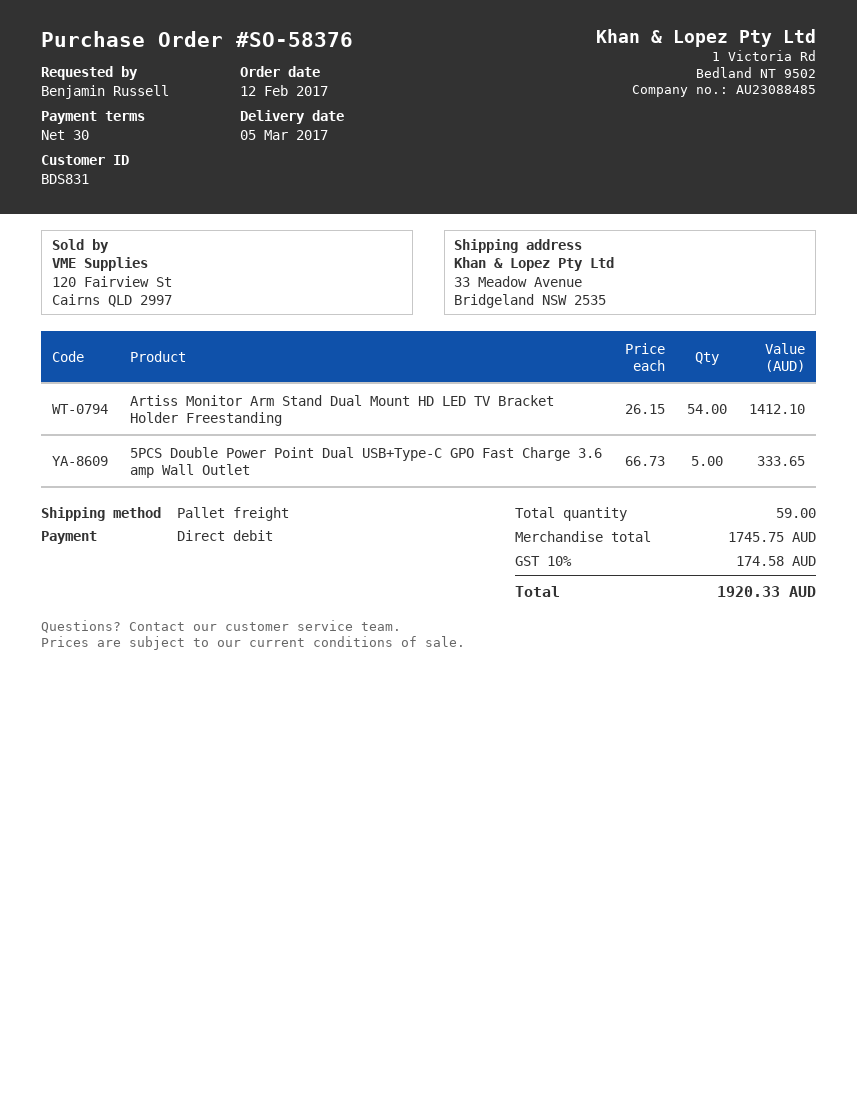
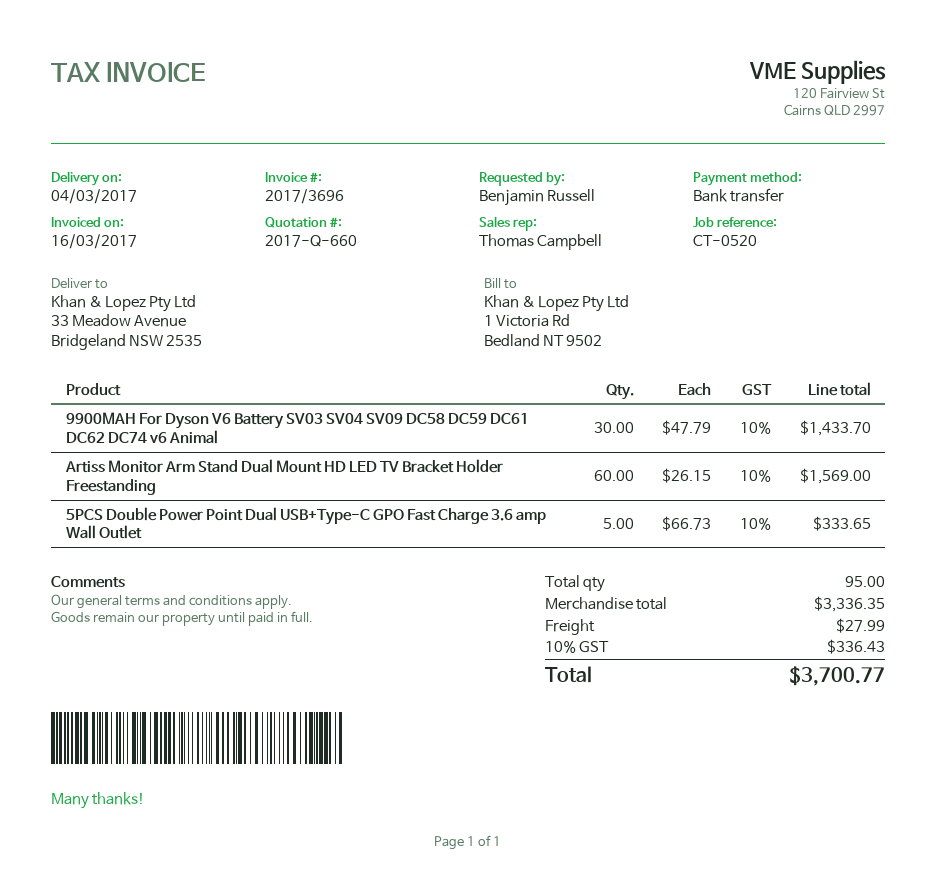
delivery date: 2017-03-05 -> 2017-03-04
payment method: direct debit -> bank transfer
Artiss Monitor Arm Stand Dual Mount HD LED TV Bracket Holder Freestanding: 54 x 26.15 = 1412.10 -> 60 x 26.15 = 1569.00
9900MAH For Dyson V6 Battery SV03 SV04 SV09 DC58 DC59 DC61 DC62 DC74 v6 Animal: none -> 30 x 47.79 = 1433.70
total quantity: 59 -> 95
subtotal: 1745.75 -> 3336.35
shipping: none -> 27.99
tax: 10% = 174.58 -> 10% = 336.43
total: 1920.33 -> 3700.77

